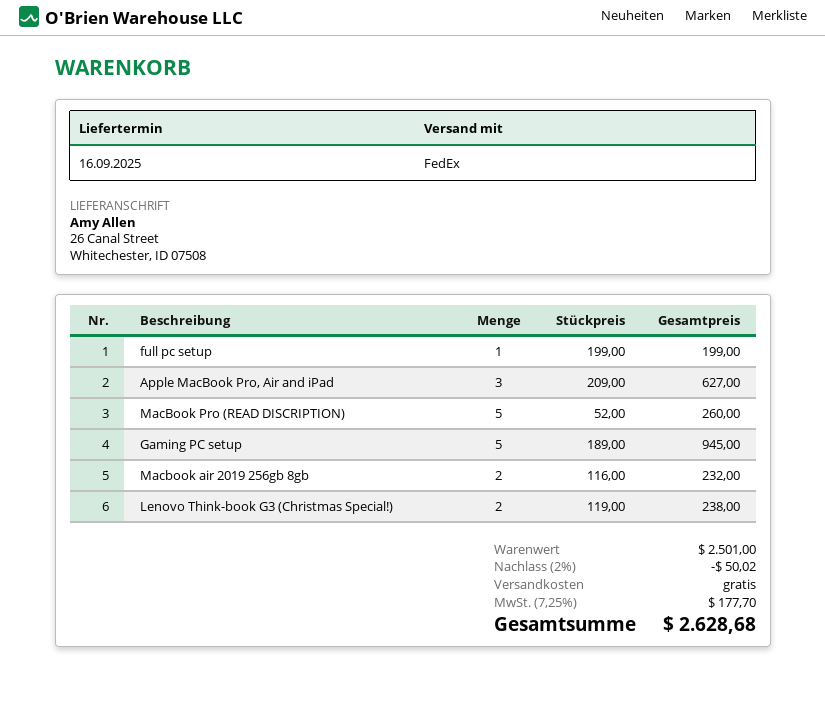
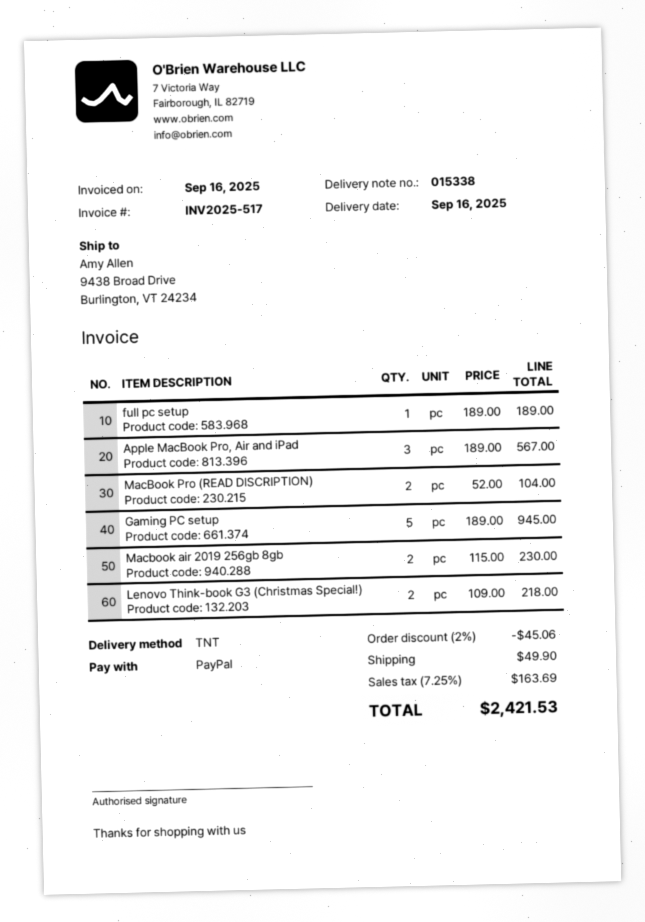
shipping method: FedEx -> TNT
ship to: 26 Canal Street, Whitechester, ID 07508 -> 9438 Broad Drive, Burlington, VT 24234
full pc setup: 1 x 199.00 = 199.00 -> 1 x 189.00 = 189.00
Apple MacBook Pro, Air and iPad: 3 x 209.00 = 627.00 -> 3 x 189.00 = 567.00
MacBook Pro (READ DISCRIPTION): 5 x 52.00 = 260.00 -> 2 x 52.00 = 104.00
Macbook air 2019 256gb 8gb: 2 x 116.00 = 232.00 -> 2 x 115.00 = 230.00
Lenovo Think-book G3 (Christmas Special!): 2 x 119.00 = 238.00 -> 2 x 109.00 = 218.00
discount: 2% = 50.02 -> 2% = 45.06
shipping: 0.00 -> 49.90
tax: 7.25% = 177.70 -> 7.25% = 163.69
total: 2628.68 -> 2421.53

